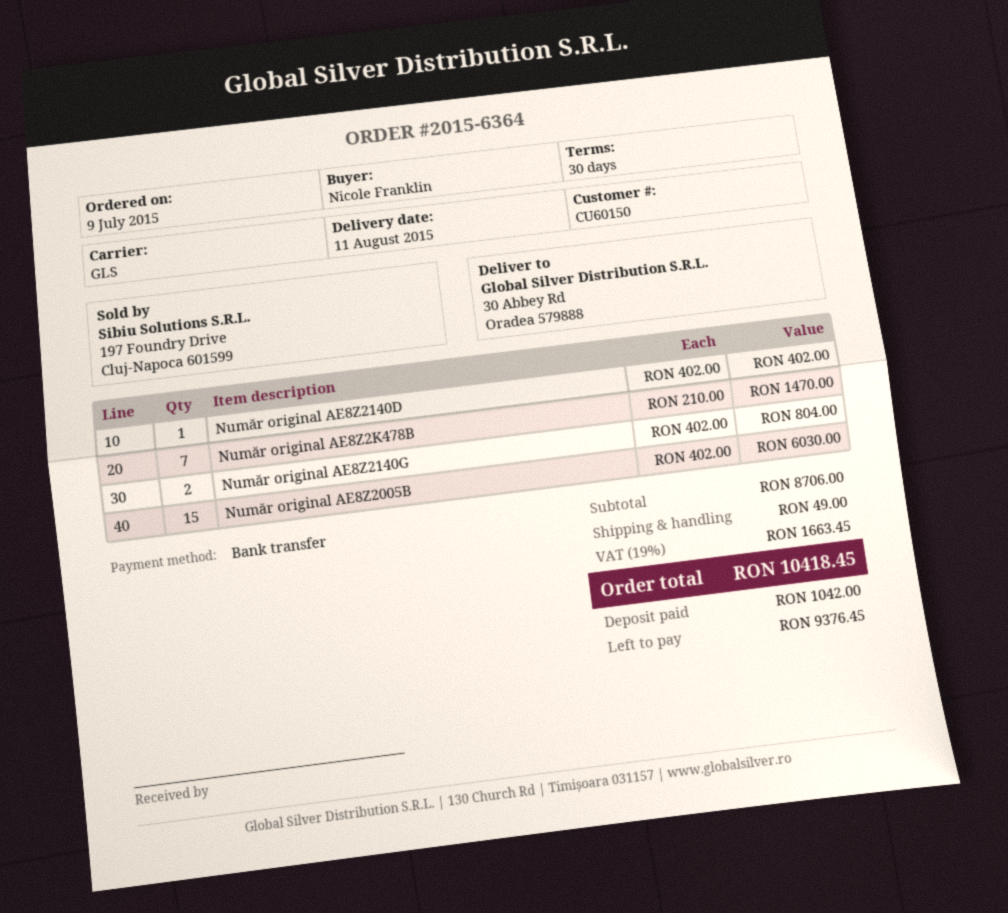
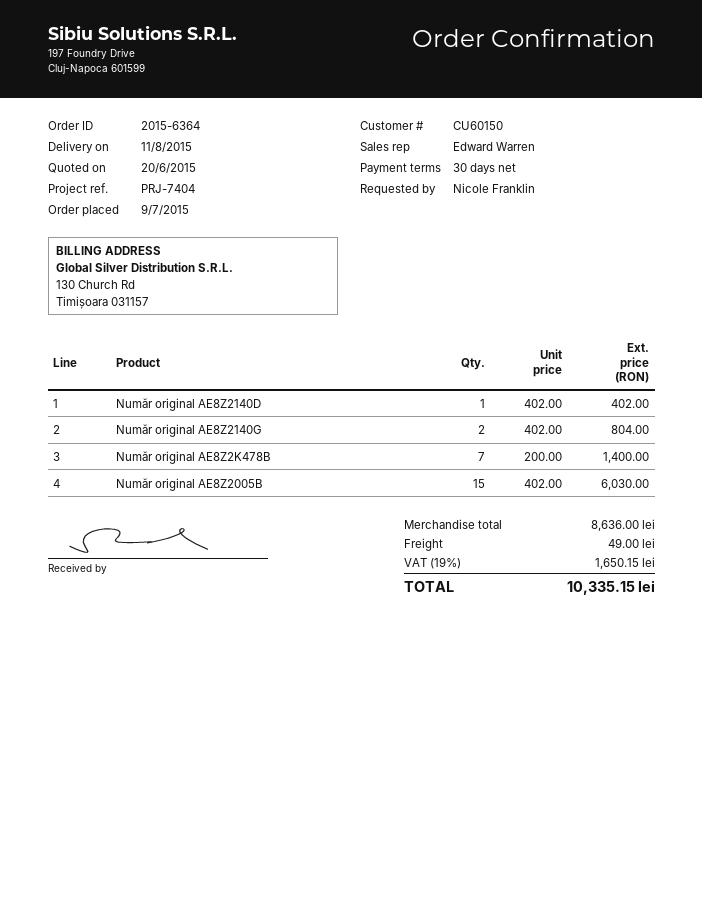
Număr original AE8Z2K478B: 7 x 210.00 = 1470.00 -> 7 x 200.00 = 1400.00
subtotal: 8706.00 -> 8636.00
tax: 19% = 1663.45 -> 19% = 1650.15
total: 10418.45 -> 10335.15

